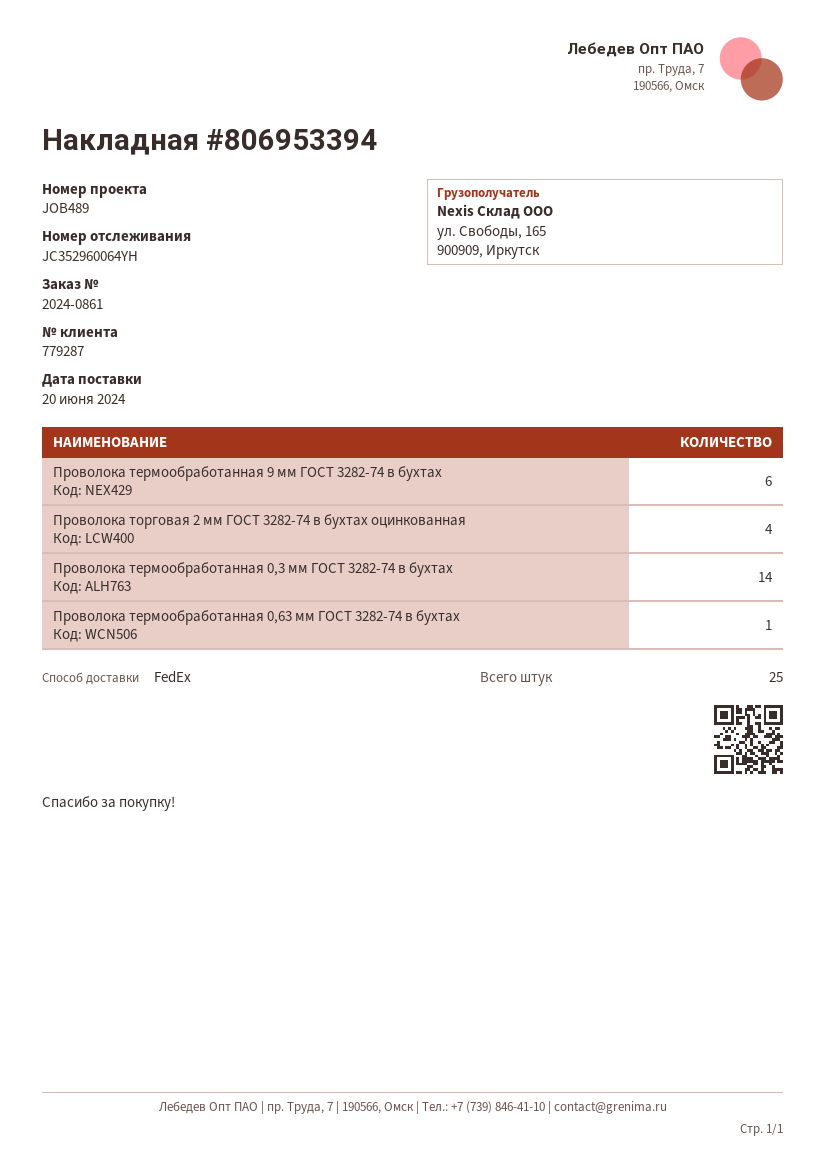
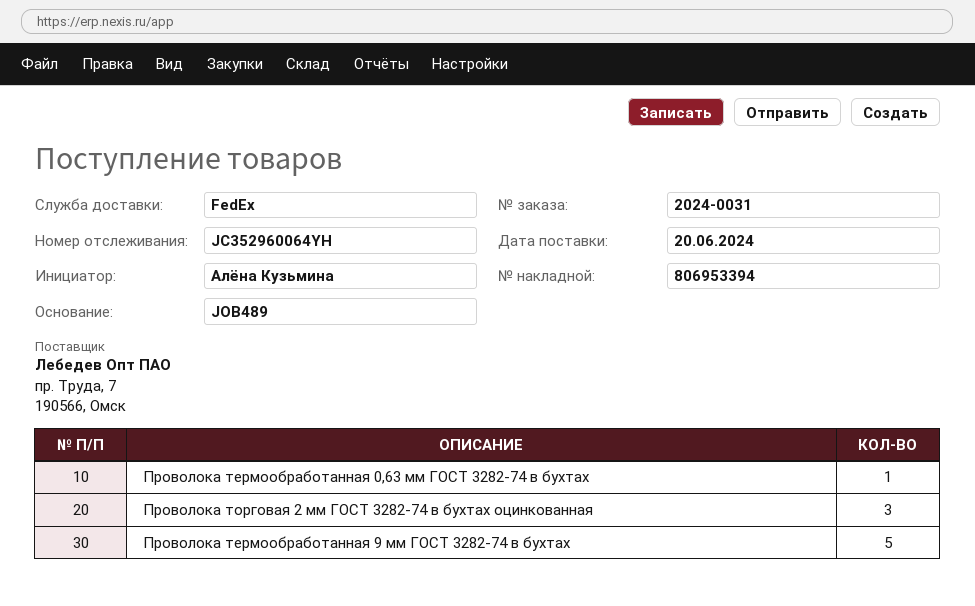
order number: 2024-0861 -> 2024-0031
Проволока термообработанная 9 мм ГОСТ 3282-74 в бухтах: 6 -> 5
Проволока торговая 2 мм ГОСТ 3282-74 в бухтах оцинкованная: 4 -> 3
Проволока термообработанная 0,3 мм ГОСТ 3282-74 в бухтах: 14 -> none

